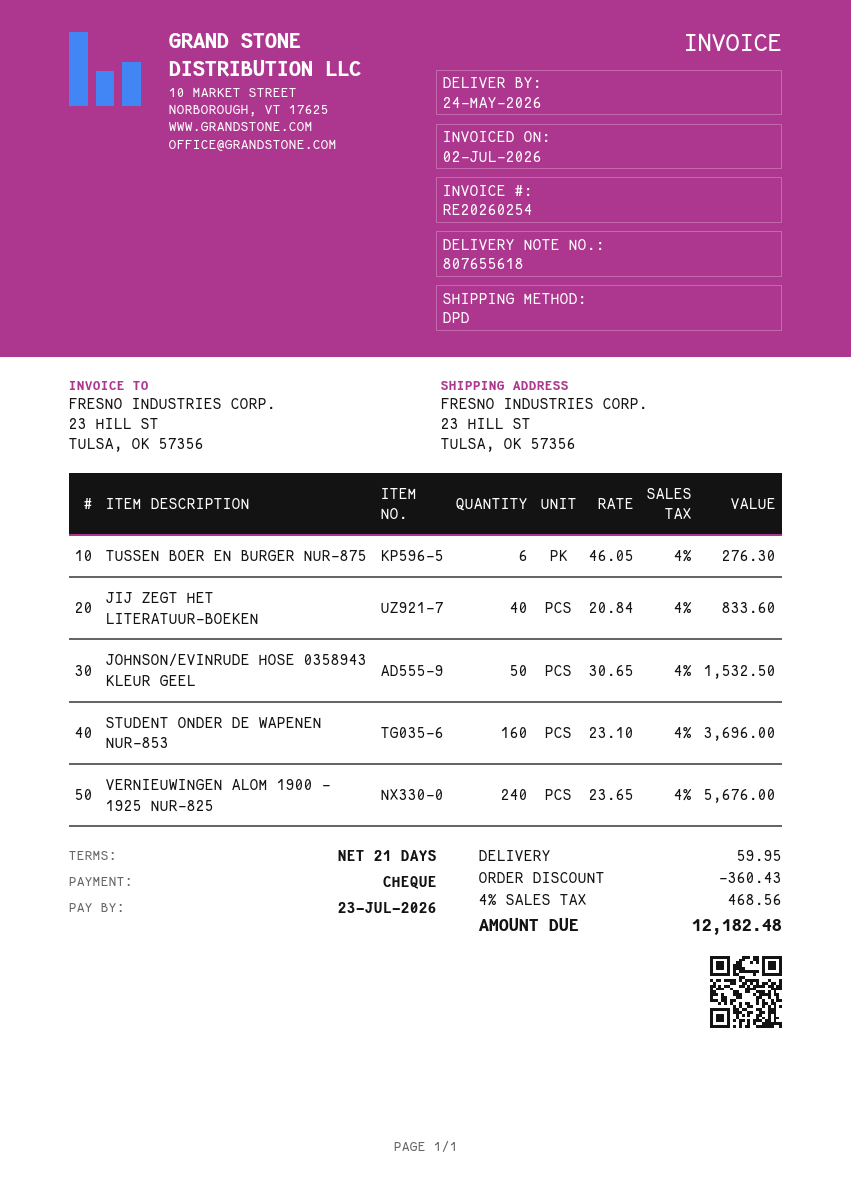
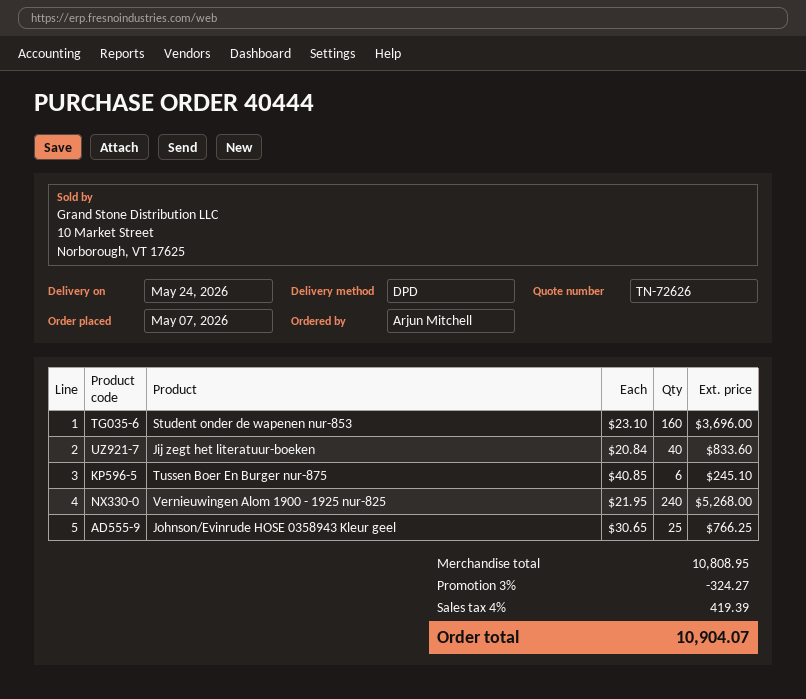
TUSSEN BOER EN BURGER NUR-875: 6 x 46.05 = 276.30 -> 6 x 40.85 = 245.10
JOHNSON/EVINRUDE HOSE 0358943 KLEUR GEEL: 50 x 30.65 = 1532.50 -> 25 x 30.65 = 766.25
VERNIEUWINGEN ALOM 1900 - 1925 NUR-825: 240 x 23.65 = 5676.00 -> 240 x 21.95 = 5268.00
discount: 360.43 -> 324.27
shipping: 59.95 -> none
tax: 4% = 468.56 -> 4% = 419.39
total: 12182.48 -> 10904.07

